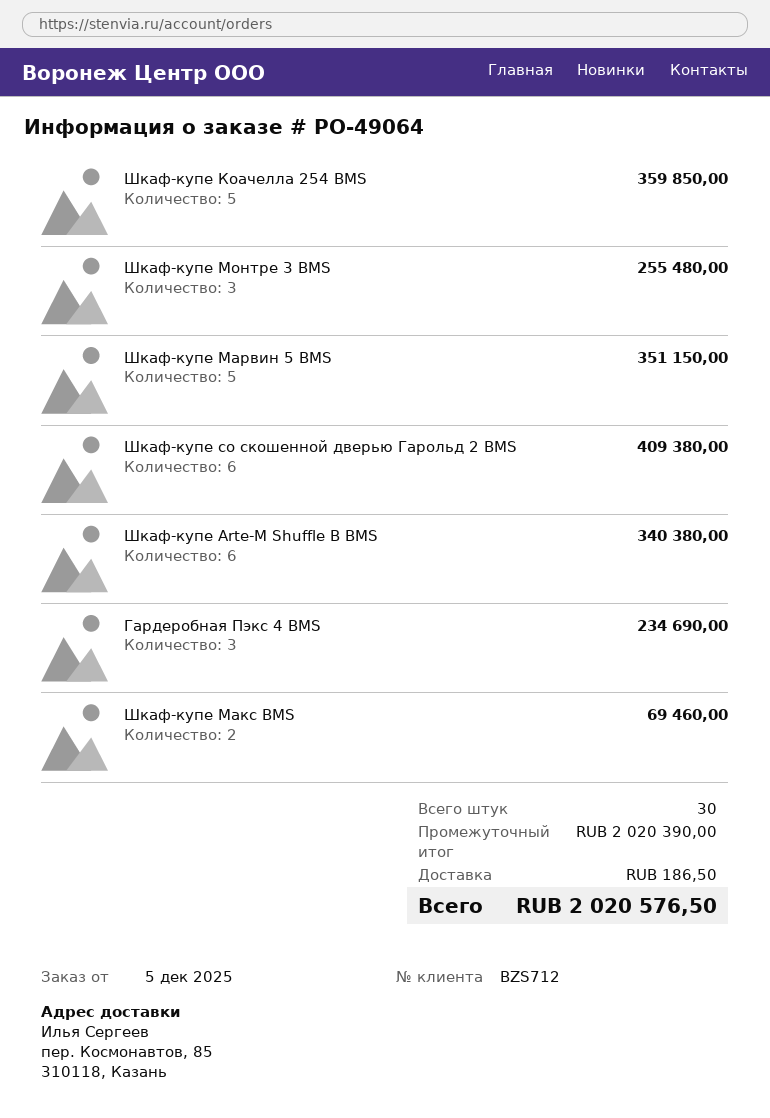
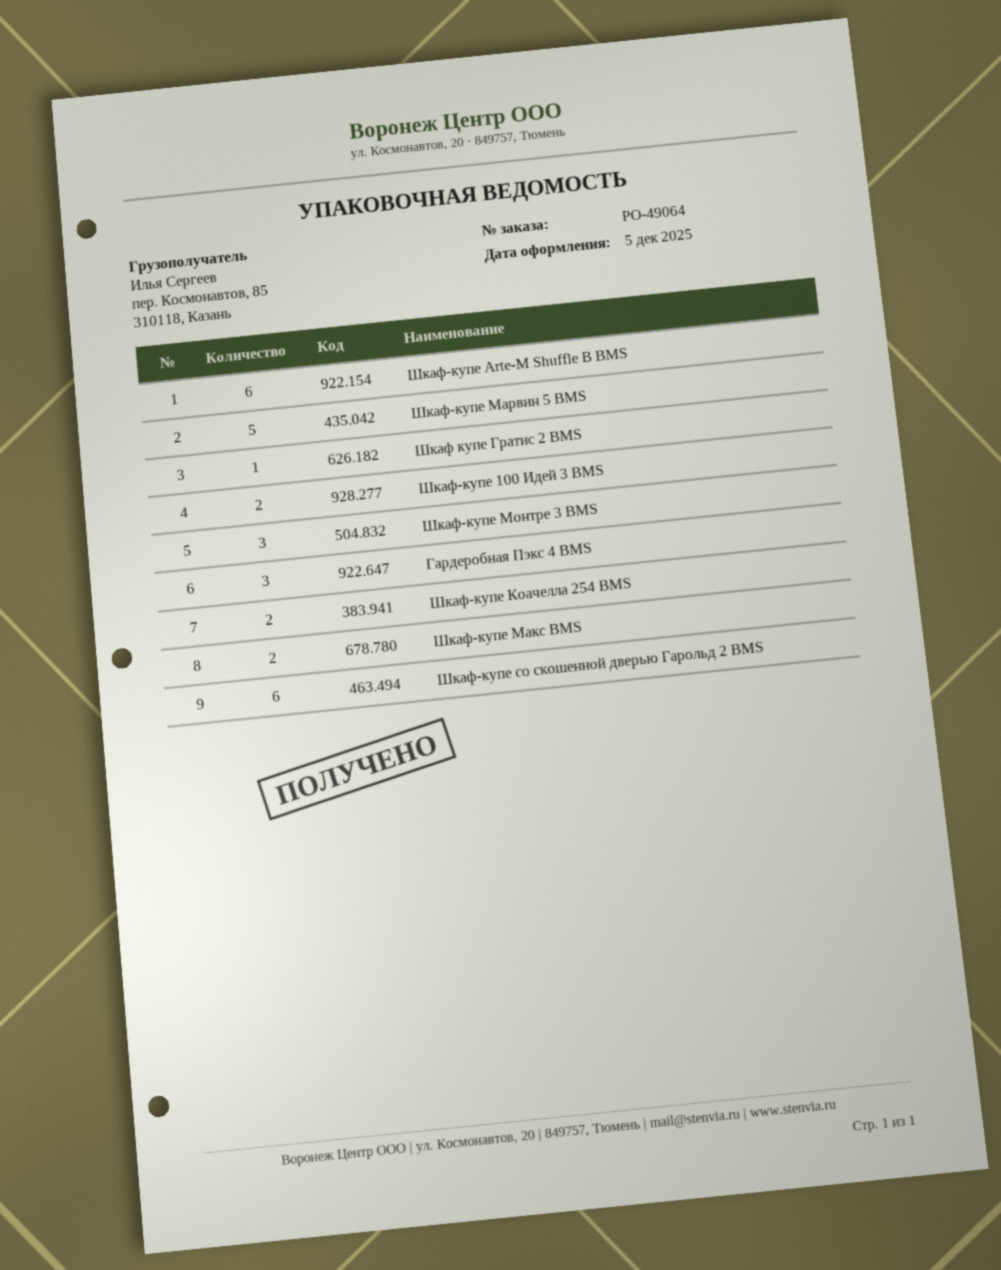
Шкаф-купе Коачелла 254 BMS: 5 -> 2
Шкаф купе Гратис 2 BMS: none -> 1
Шкаф-купе 100 Идей 3 BMS: none -> 2

